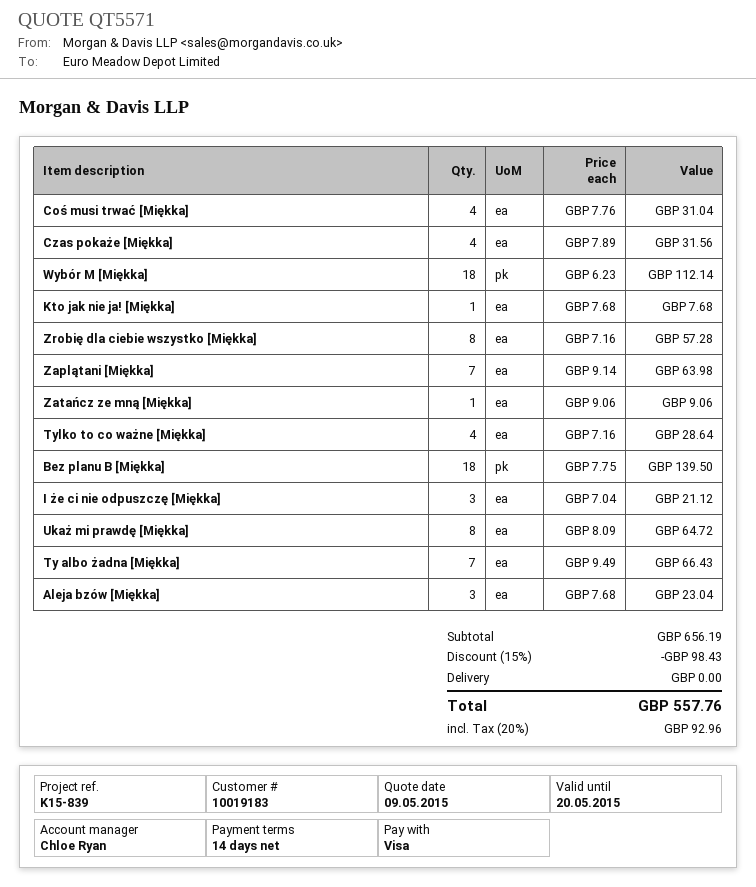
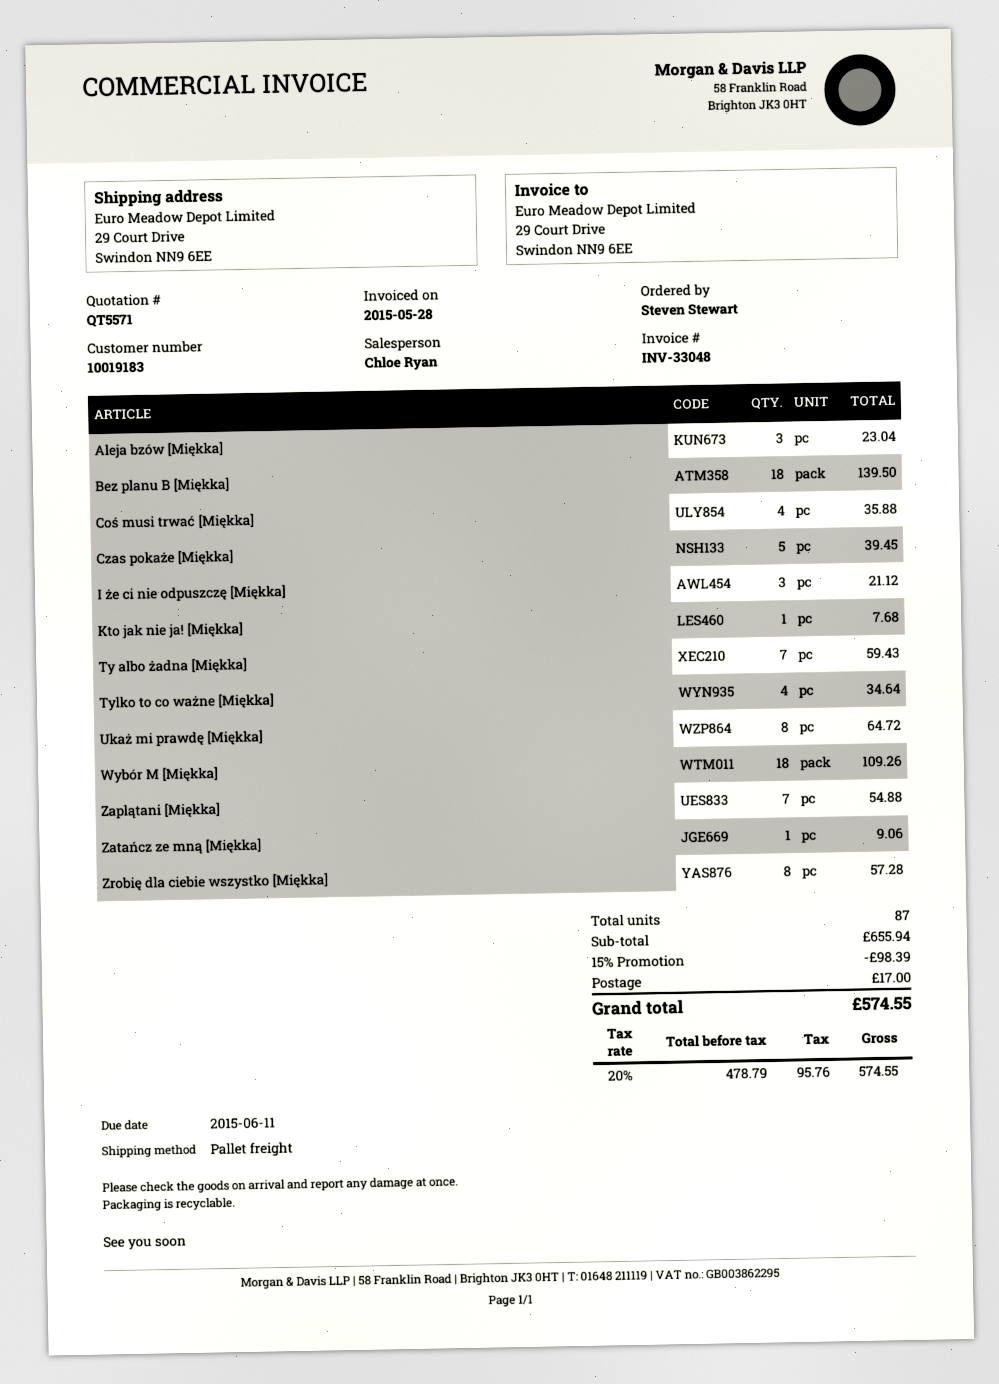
Coś musi trwać [Miękka]: 4 for 31.04 -> 4 for 35.88
Czas pokaże [Miękka]: 4 for 31.56 -> 5 for 39.45
Wybór M [Miękka]: 18 for 112.14 -> 18 for 109.26
Zaplątani [Miękka]: 7 for 63.98 -> 7 for 54.88
Tylko to co ważne [Miękka]: 4 for 28.64 -> 4 for 34.64
Ty albo żadna [Miękka]: 7 for 66.43 -> 7 for 59.43
subtotal: 656.19 -> 655.94
discount: 15% = 98.43 -> 15% = 98.39
shipping: 0.00 -> 17.00
tax: 20% = 92.96 -> 20% = 95.76
total: 557.76 -> 574.55

